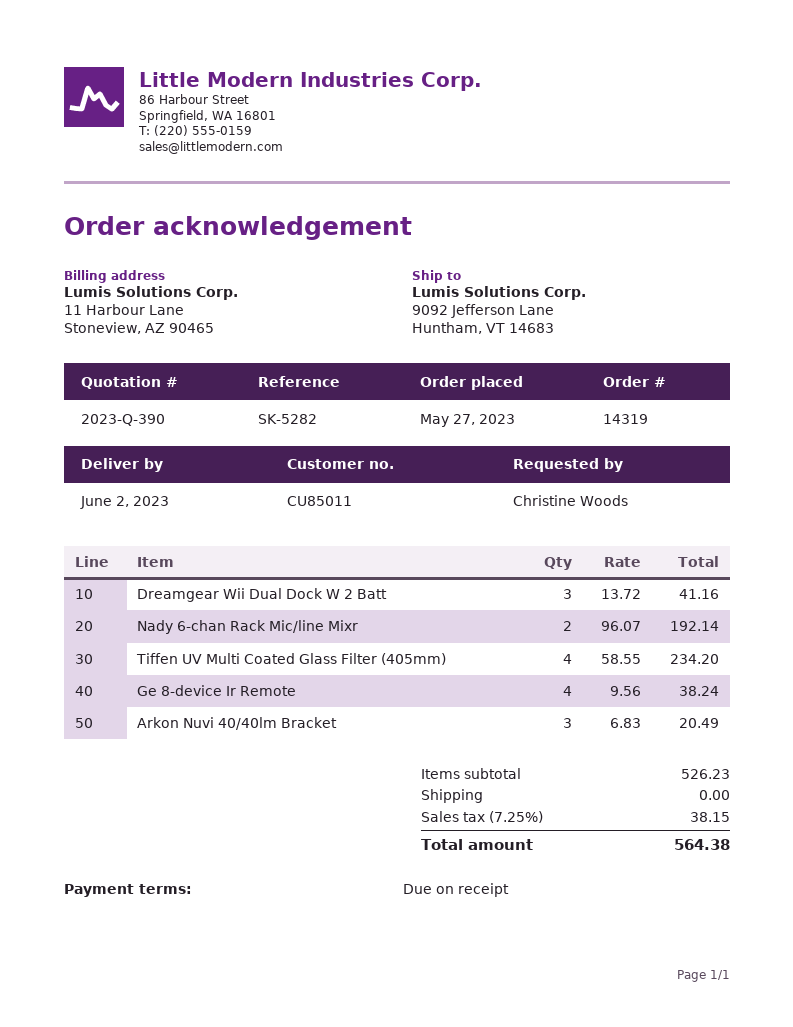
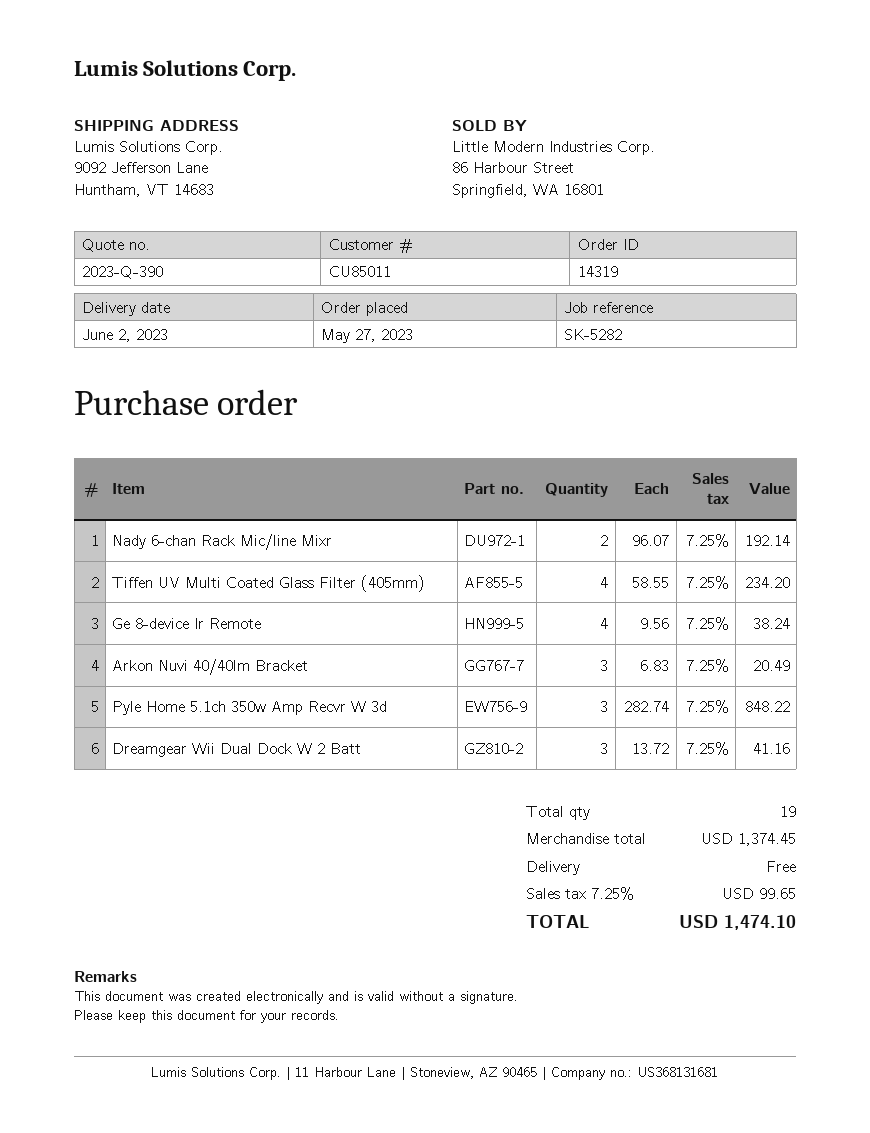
Pyle Home 5.1ch 350w Amp Recvr W 3d: none -> 3 x 282.74 = 848.22
subtotal: 526.23 -> 1374.45
tax: 7.25% = 38.15 -> 7.25% = 99.65
total: 564.38 -> 1474.10

